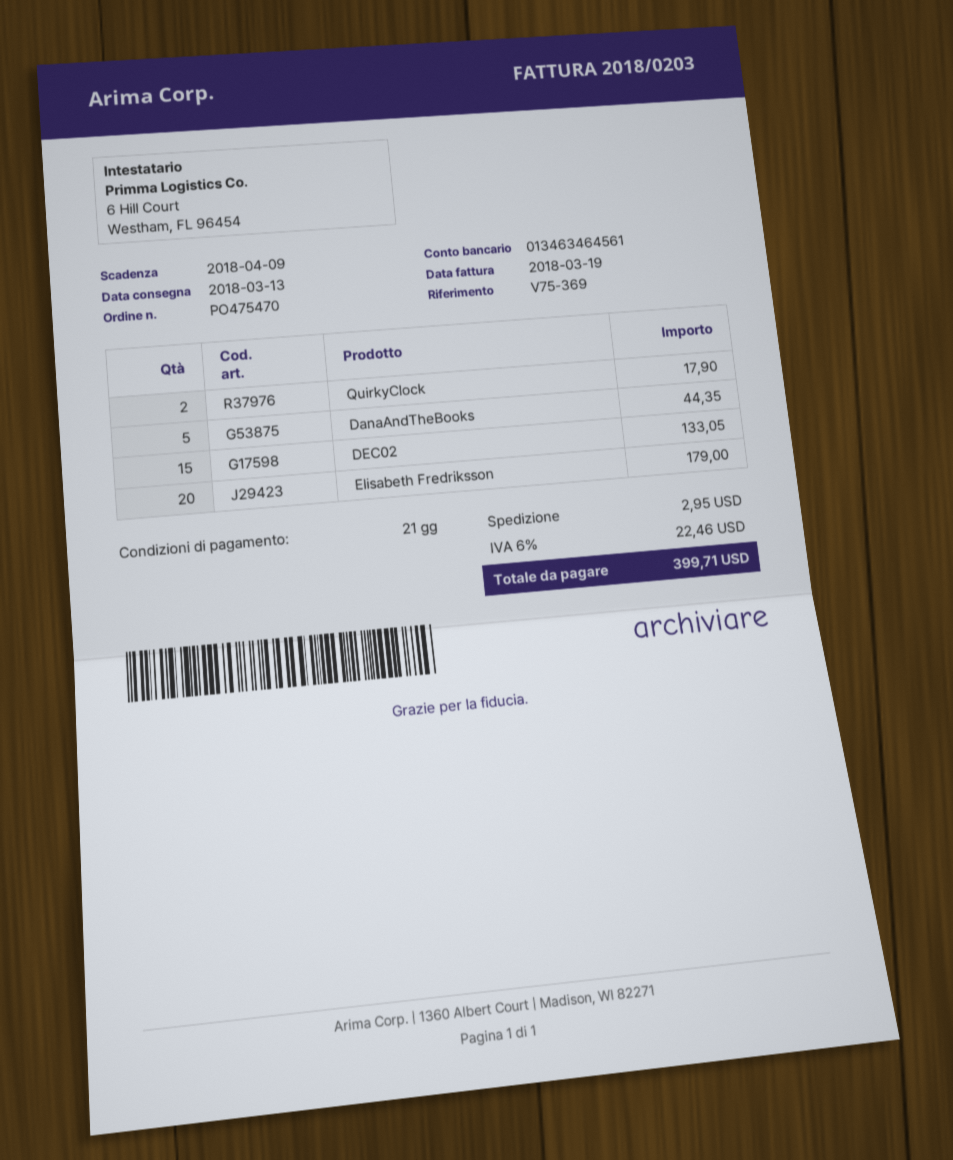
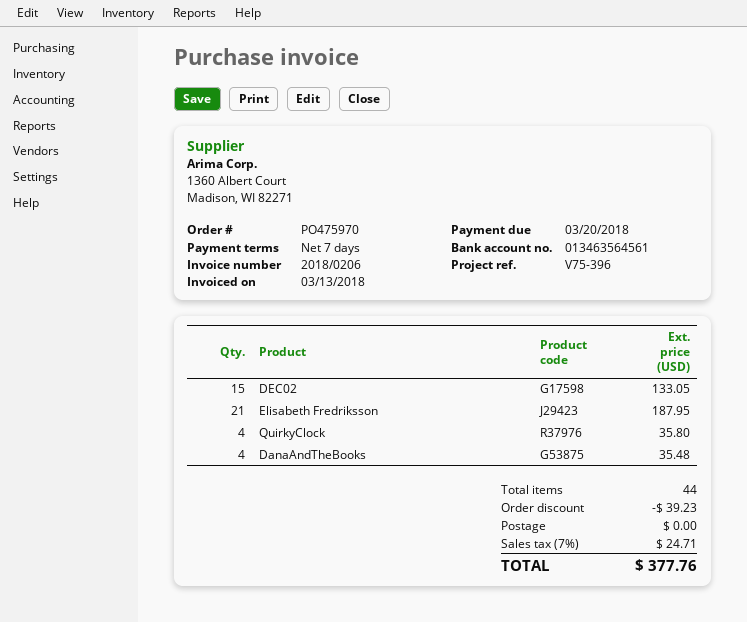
order number: PO475470 -> PO475970
invoice number: 2018/0203 -> 2018/0206
invoice date: 2018-03-19 -> 2018-03-13
payment terms: 21 days -> 7 days
due date: 2018-04-09 -> 2018-03-20
reference: V75-369 -> V75-396
bank account: 013463464561 -> 013463564561
QuirkyClock: 2 for 17.90 -> 4 for 35.80
DanaAndTheBooks: 5 for 44.35 -> 4 for 35.48
Elisabeth Fredriksson: 20 for 179.00 -> 21 for 187.95
discount: none -> 39.23
shipping: 2.95 -> 0.00
tax: 6% = 22.46 -> 7% = 24.71
total: 399.71 -> 377.76

